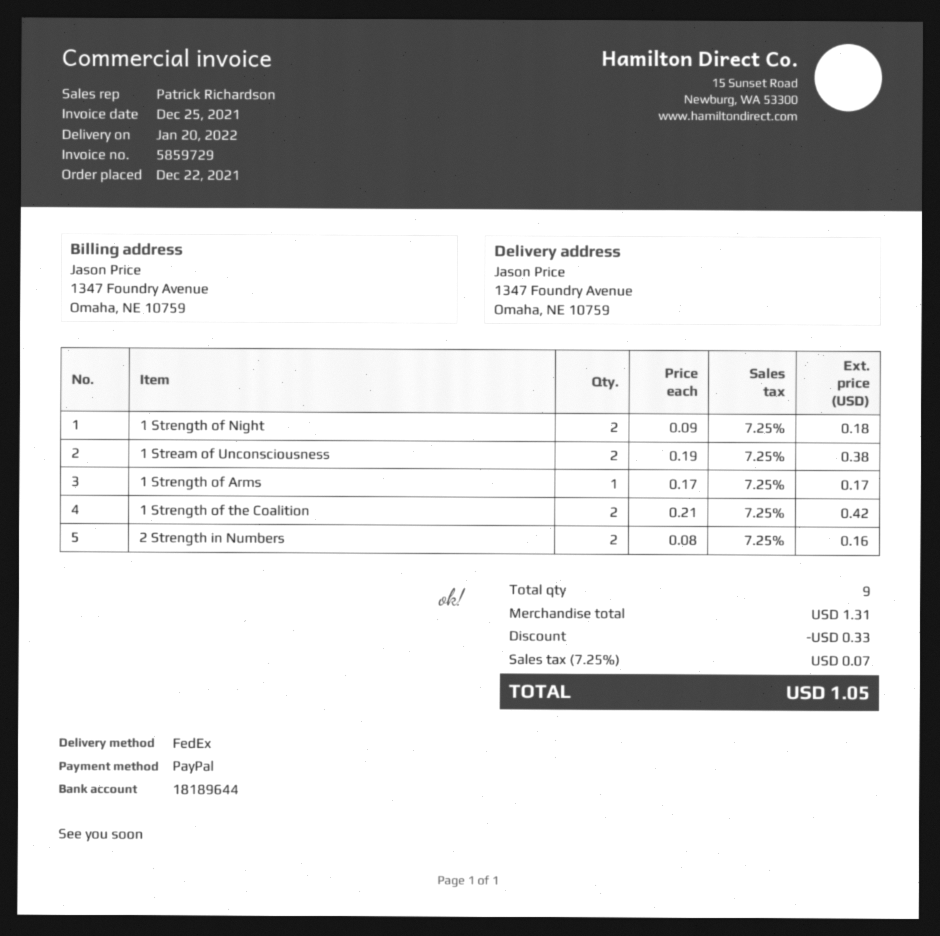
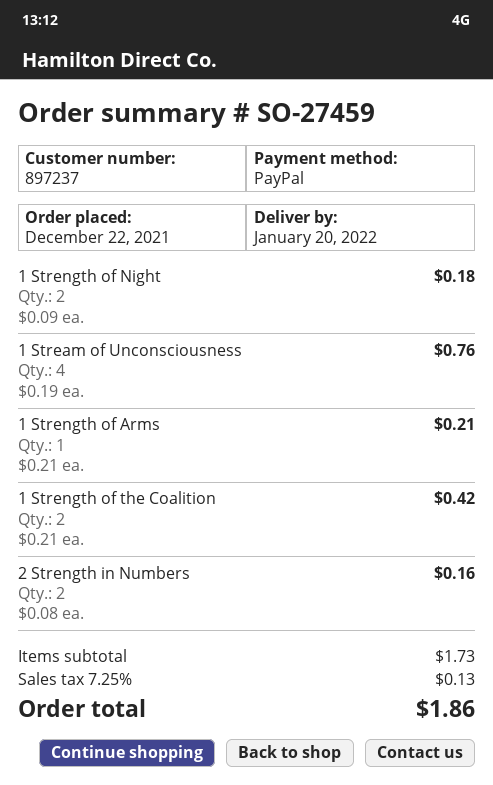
1 Stream of Unconsciousness: 2 x 0.19 = 0.38 -> 4 x 0.19 = 0.76
1 Strength of Arms: 1 x 0.17 = 0.17 -> 1 x 0.21 = 0.21
subtotal: 1.31 -> 1.73
discount: 0.33 -> none
tax: 7.25% = 0.07 -> 7.25% = 0.13
total: 1.05 -> 1.86

